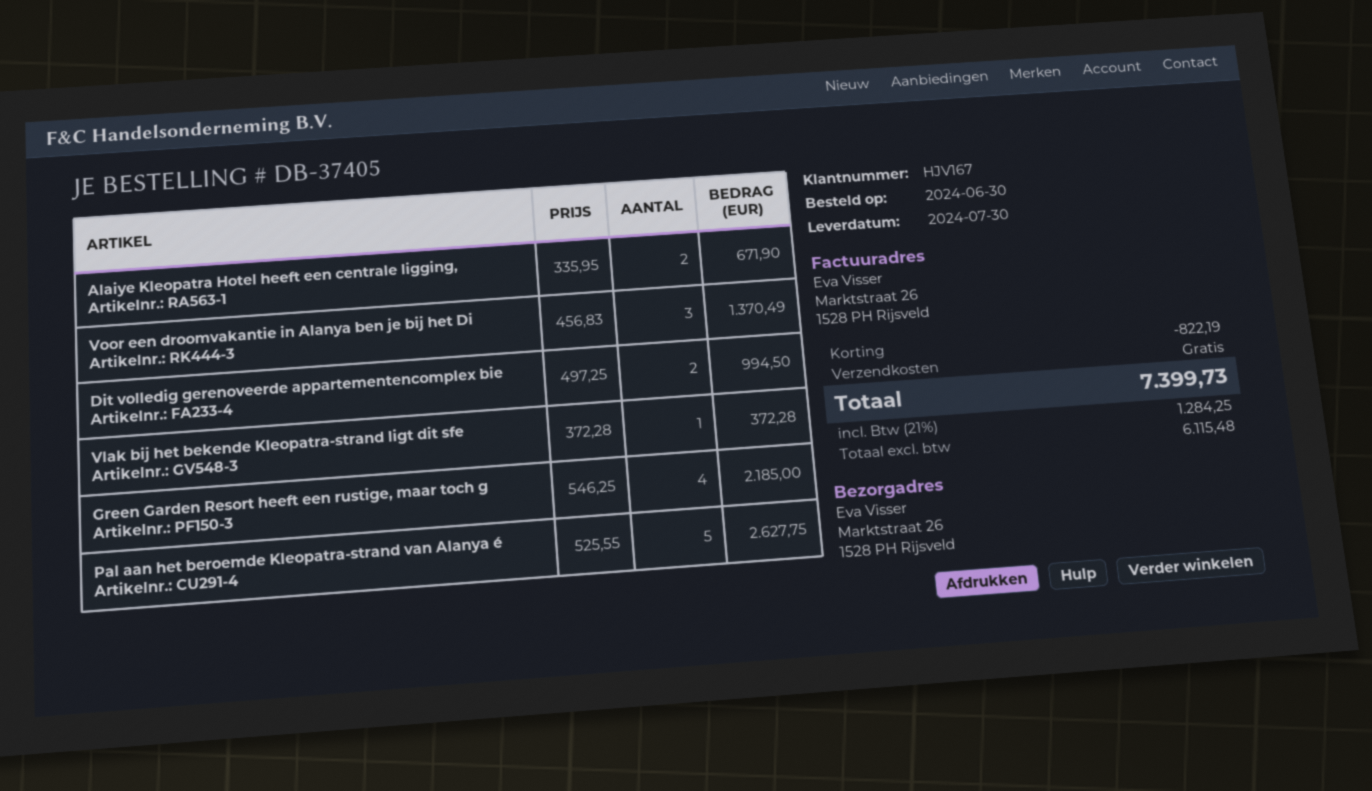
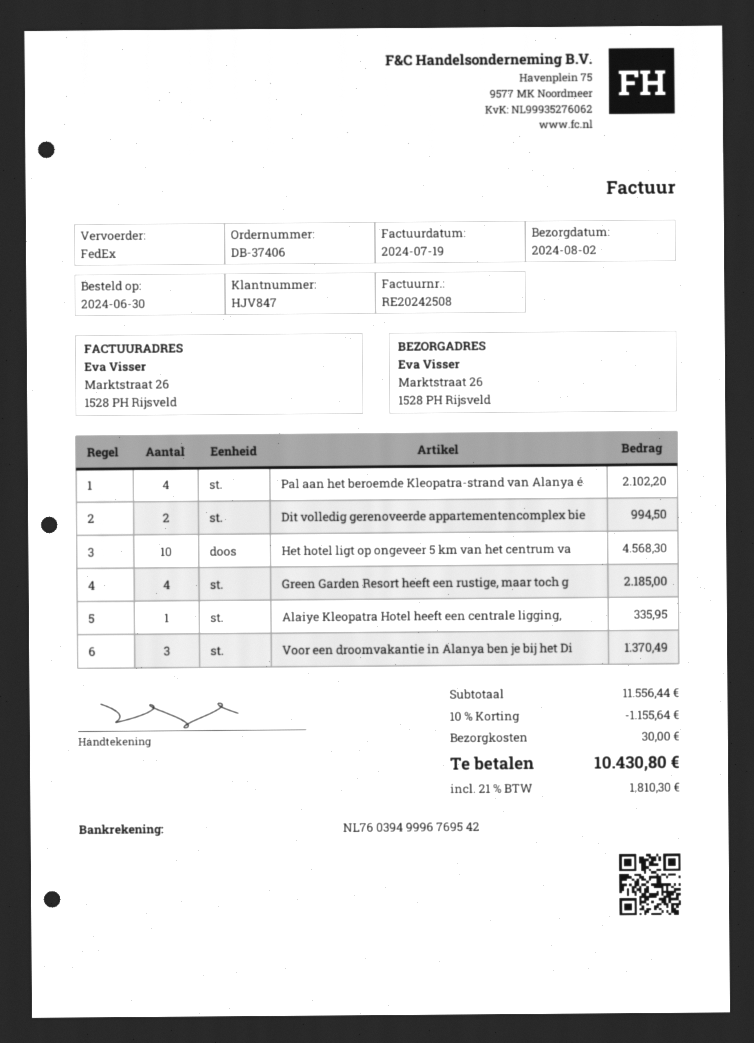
order number: DB-37405 -> DB-37406
delivery date: 2024-07-30 -> 2024-08-02
customer number: HJV167 -> HJV847
Alaiye Kleopatra Hotel heeft een centrale ligging,: 2 for 671.90 -> 1 for 335.95
Vlak bij het bekende Kleopatra-strand ligt dit sfe: 1 for 372.28 -> none
Pal aan het beroemde Kleopatra-strand van Alanya é: 5 for 2627.75 -> 4 for 2102.20
Het hotel ligt op ongeveer 5 km van het centrum va: none -> 10 for 4568.30
discount: 822.19 -> 1155.64
shipping: 0.00 -> 30.00
tax: 21% = 1284.25 -> 21% = 1810.30
total: 7399.73 -> 10430.80

